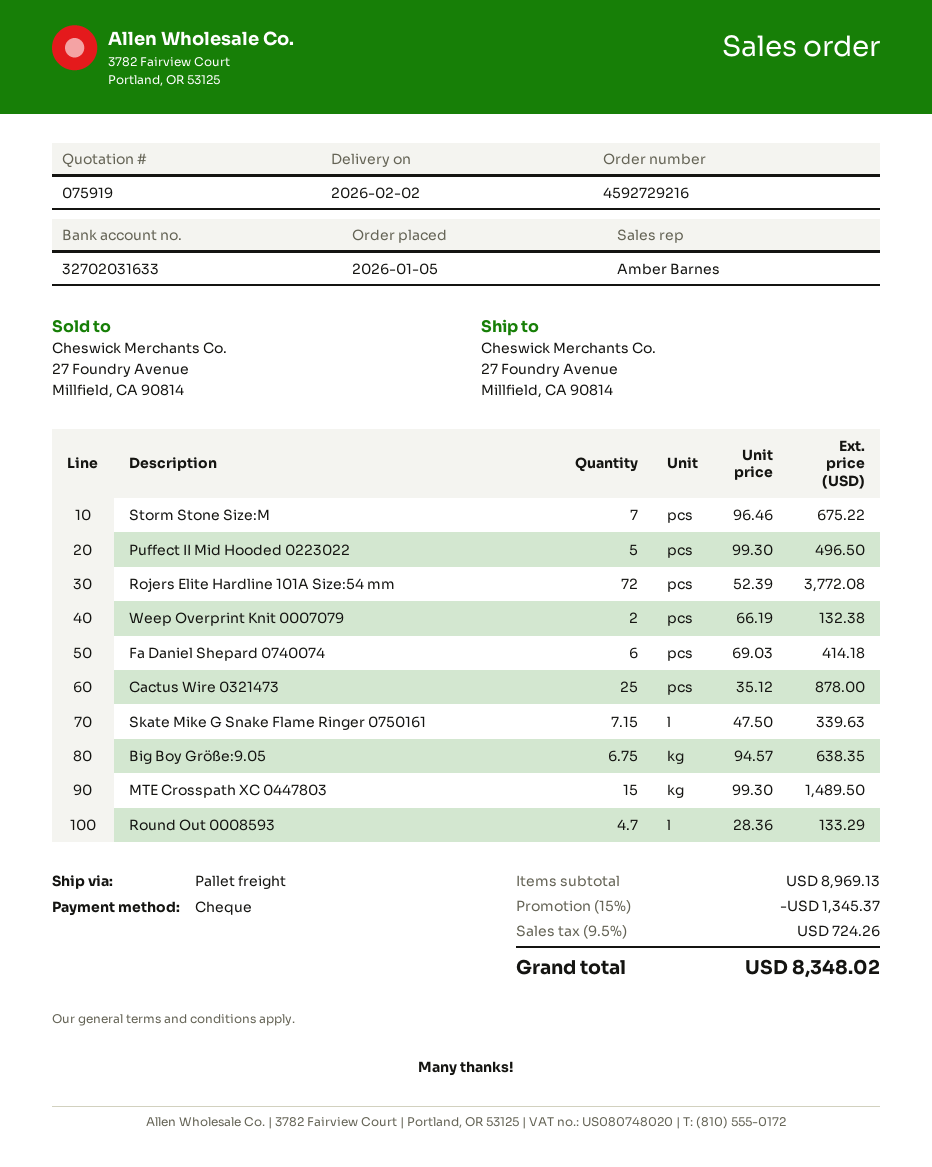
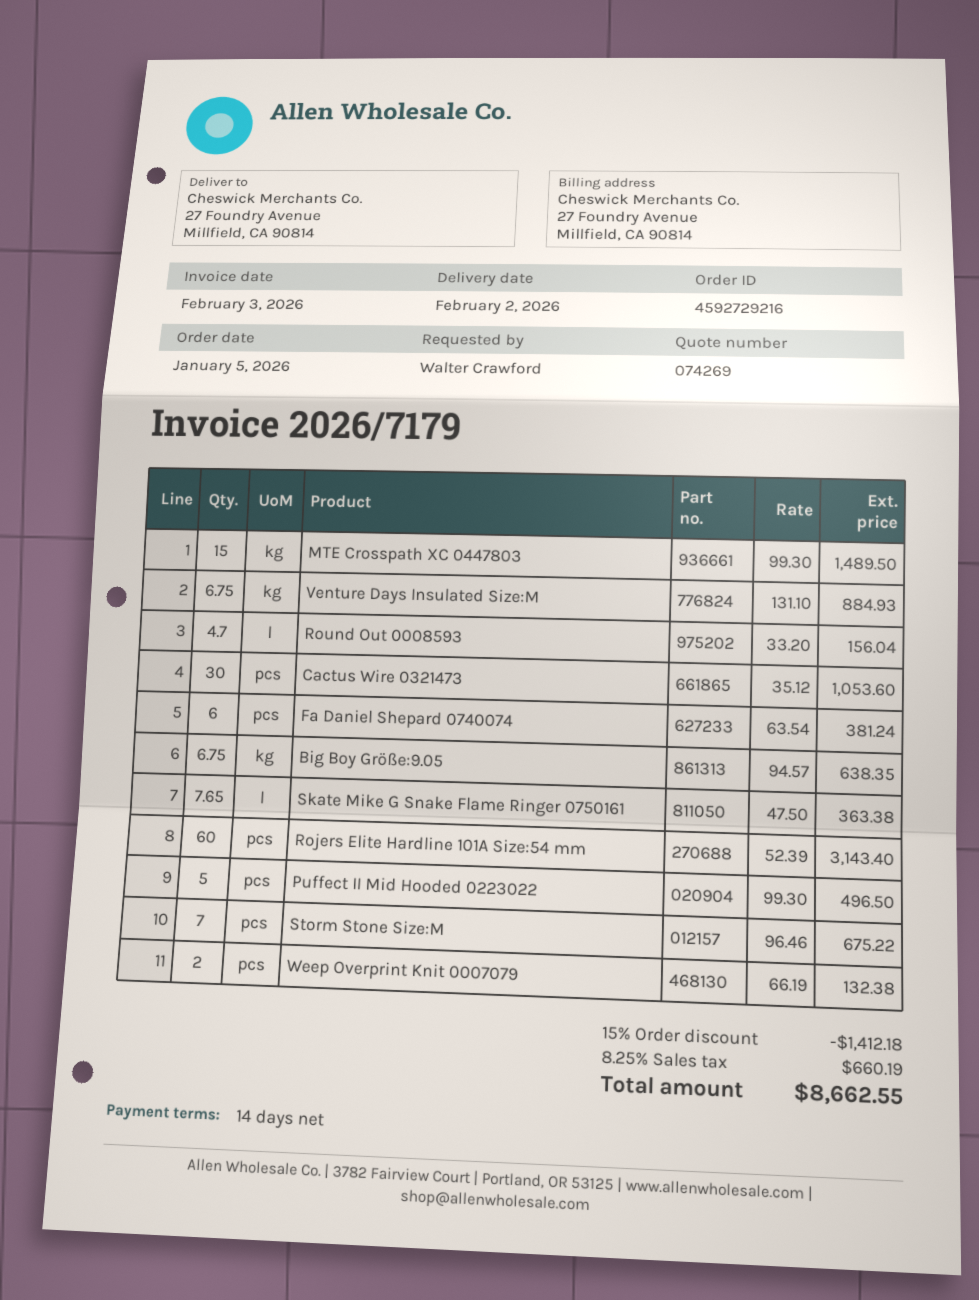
quote number: 075919 -> 074269
Rojers Elite Hardline 101A Size:54 mm: 72 x 52.39 = 3772.08 -> 60 x 52.39 = 3143.40
Fa Daniel Shepard 0740074: 6 x 69.03 = 414.18 -> 6 x 63.54 = 381.24
Cactus Wire 0321473: 25 x 35.12 = 878.00 -> 30 x 35.12 = 1053.60
Skate Mike G Snake Flame Ringer 0750161: 7.15 x 47.50 = 339.63 -> 7.65 x 47.50 = 363.38
Round Out 0008593: 4.7 x 28.36 = 133.29 -> 4.7 x 33.20 = 156.04
Venture Days Insulated Size:M: none -> 6.75 x 131.10 = 884.93
discount: 15% = 1345.37 -> 15% = 1412.18
tax: 9.5% = 724.26 -> 8.25% = 660.19
total: 8348.02 -> 8662.55

